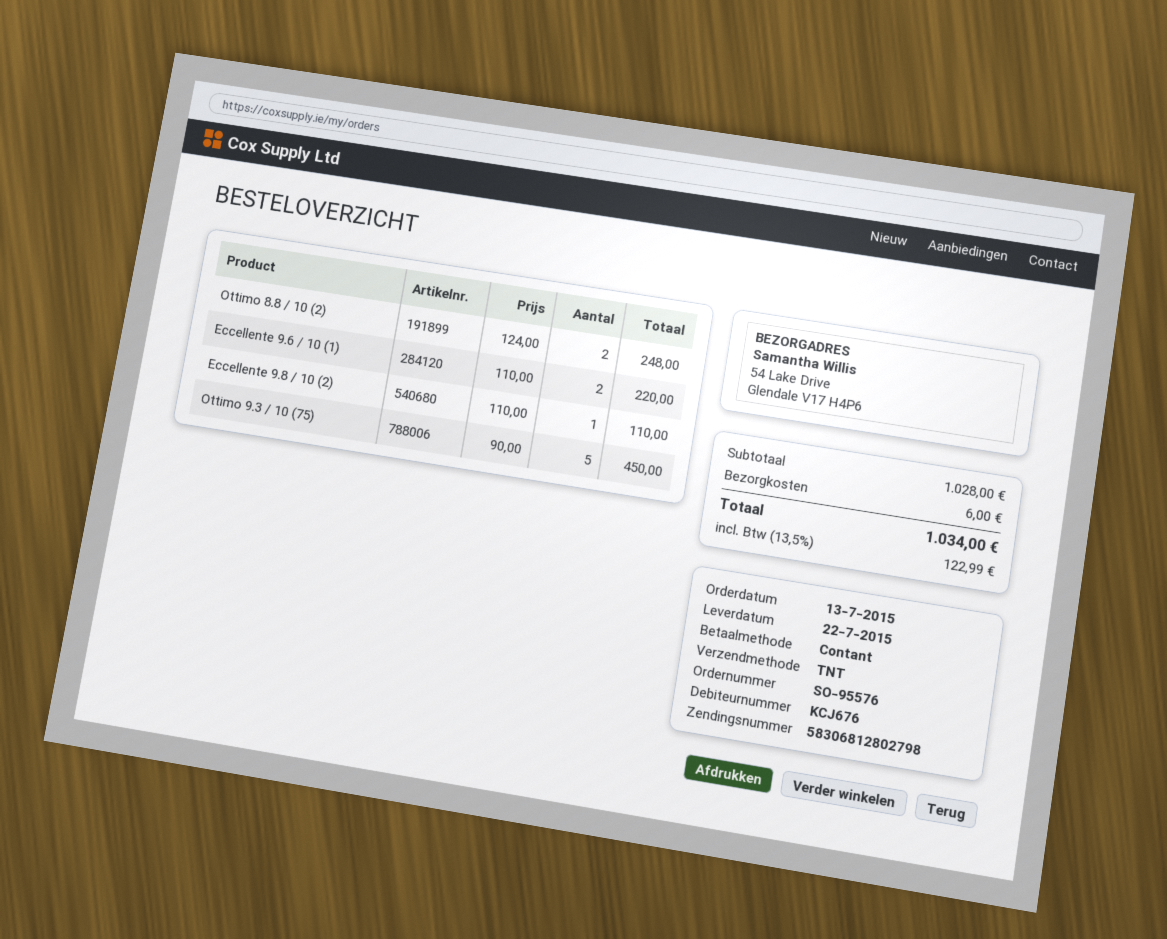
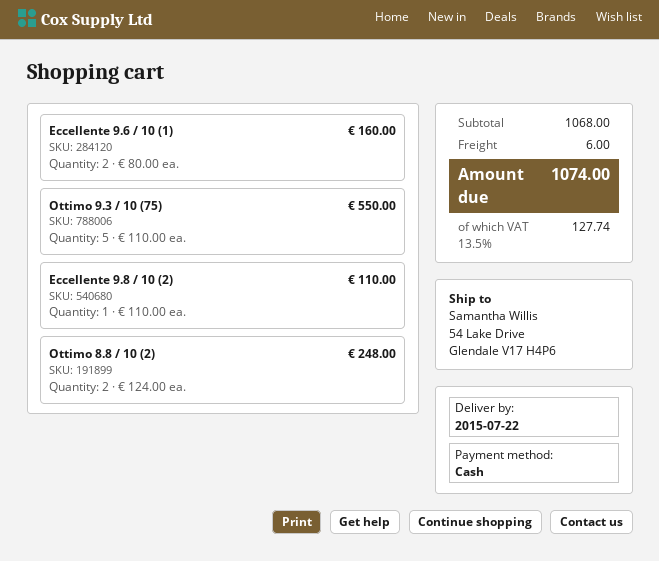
Eccellente 9.6 / 10 (1): 2 x 110.00 = 220.00 -> 2 x 80.00 = 160.00
Ottimo 9.3 / 10 (75): 5 x 90.00 = 450.00 -> 5 x 110.00 = 550.00
subtotal: 1028.00 -> 1068.00
tax: 13.5% = 122.99 -> 13.5% = 127.74
total: 1034.00 -> 1074.00

